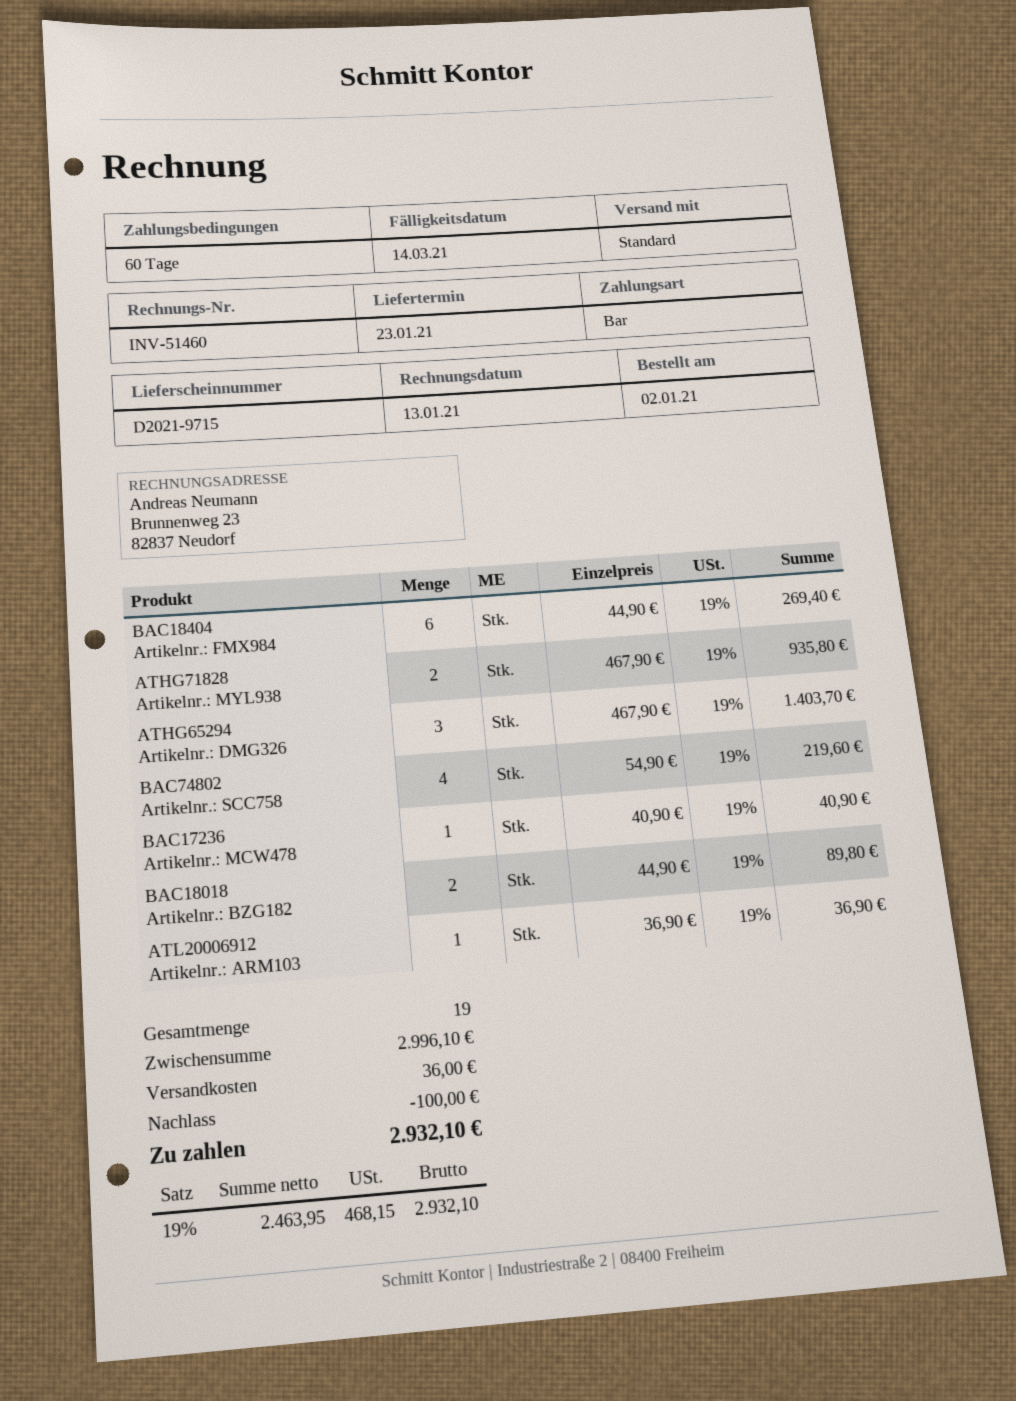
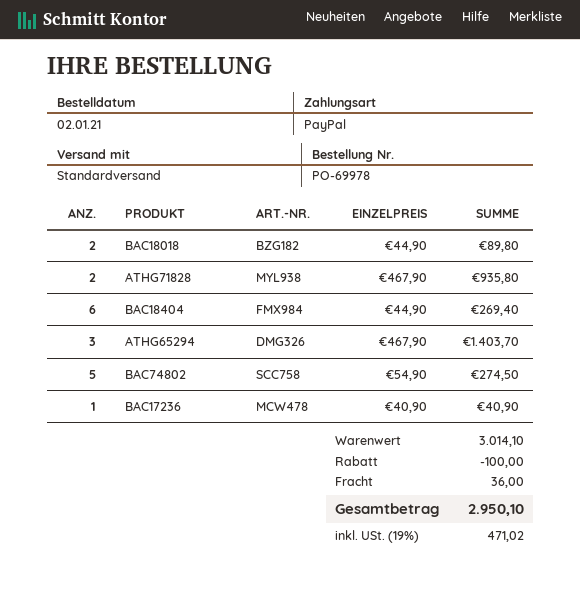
payment method: cash -> PayPal
BAC74802: 4 x 54.90 = 219.60 -> 5 x 54.90 = 274.50
ATL20006912: 1 x 36.90 = 36.90 -> none
subtotal: 2996.10 -> 3014.10
tax: 19% = 468.15 -> 19% = 471.02
total: 2932.10 -> 2950.10

